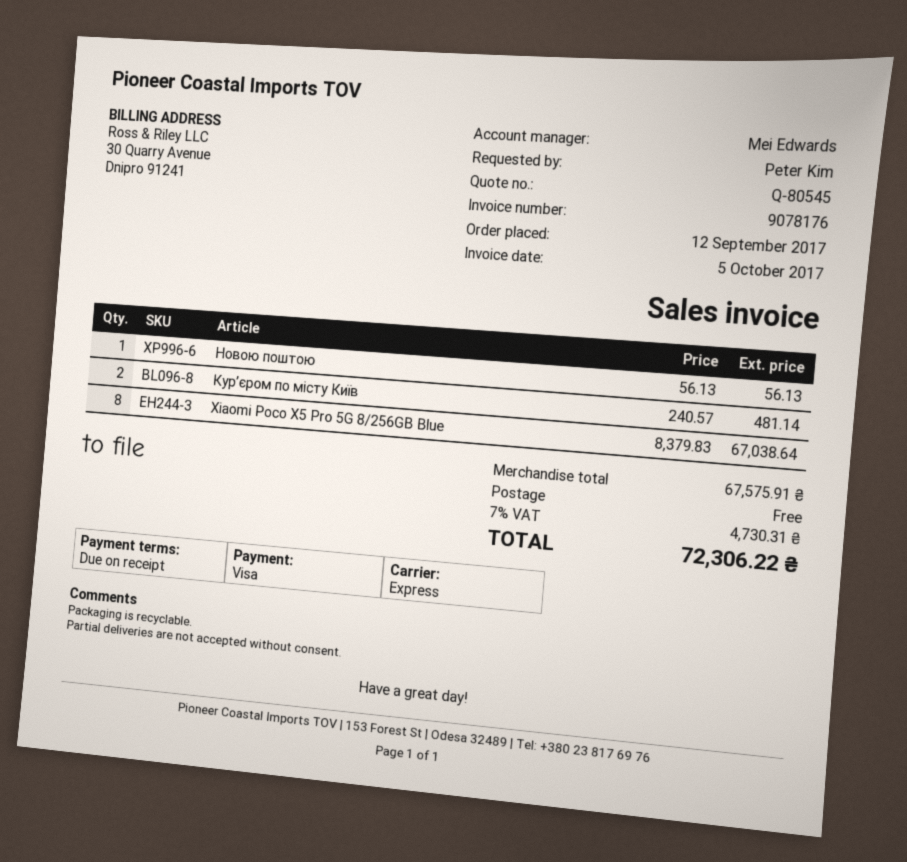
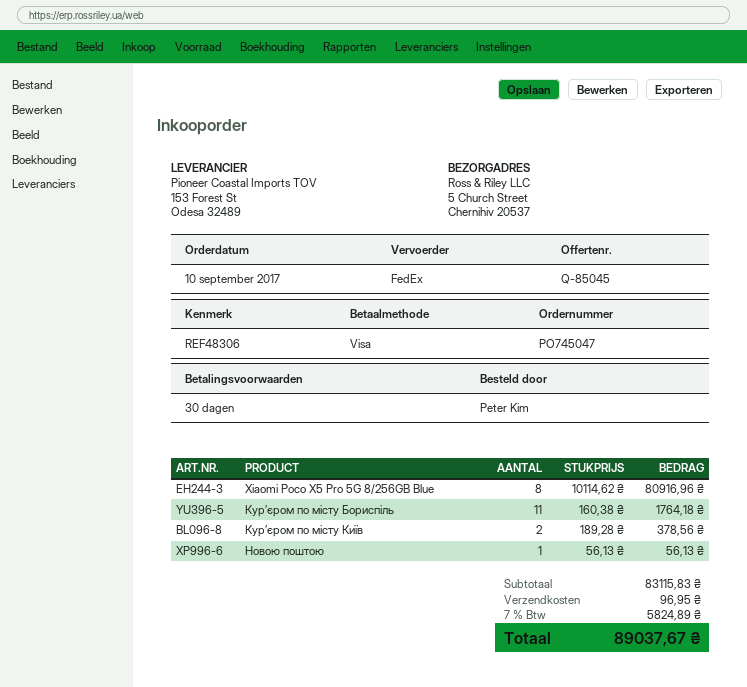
quote number: Q-80545 -> Q-85045
order date: 2017-09-12 -> 2017-09-10
payment terms: on receipt -> 30 days
shipping method: express -> FedEx
Курʼєром по місту Київ: 2 x 240.57 = 481.14 -> 2 x 189.28 = 378.56
Xiaomi Poco X5 Pro 5G 8/256GB Blue: 8 x 8379.83 = 67038.64 -> 8 x 10114.62 = 80916.96
Курʼєром по місту Бориспіль: none -> 11 x 160.38 = 1764.18
subtotal: 67575.91 -> 83115.83
shipping: 0.00 -> 96.95
tax: 7% = 4730.31 -> 7% = 5824.89
total: 72306.22 -> 89037.67

